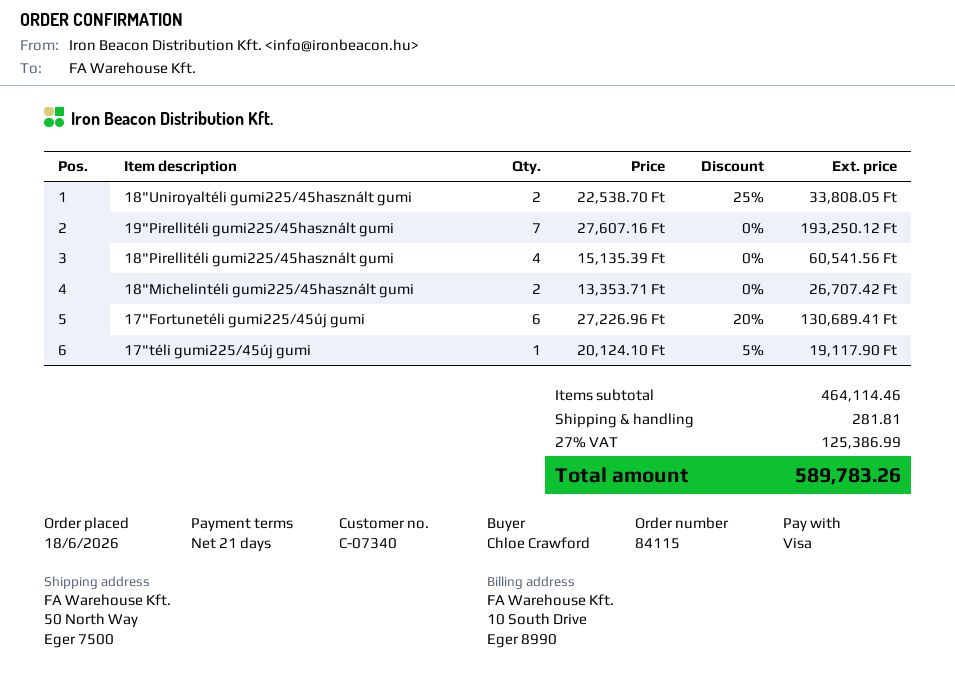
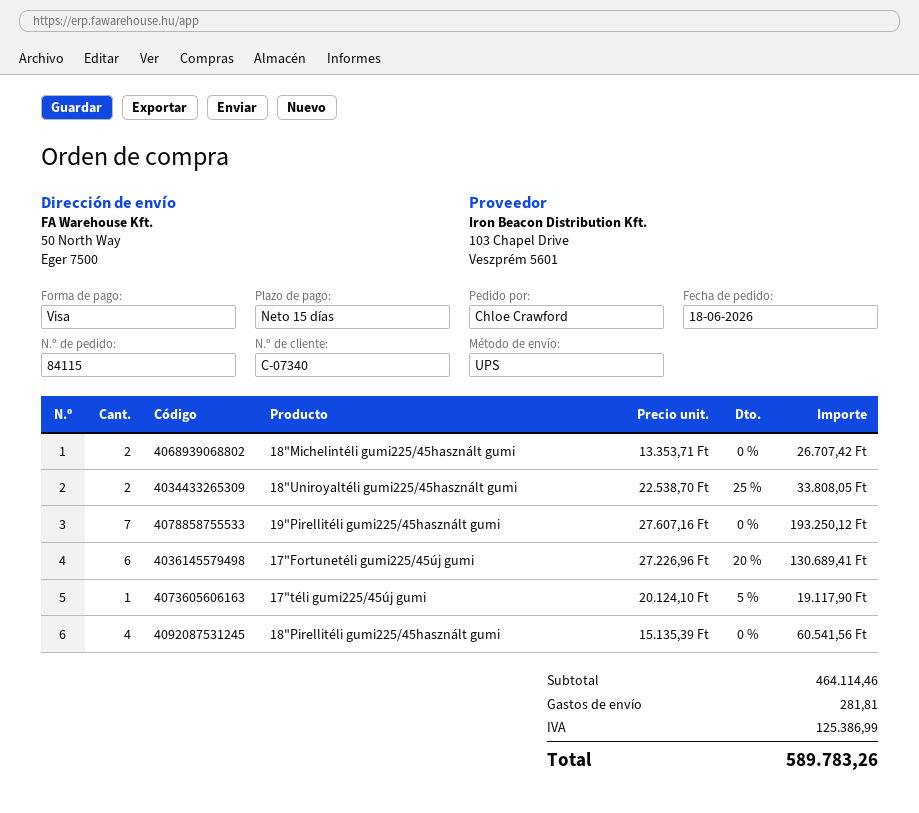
payment terms: 21 days -> 15 days

